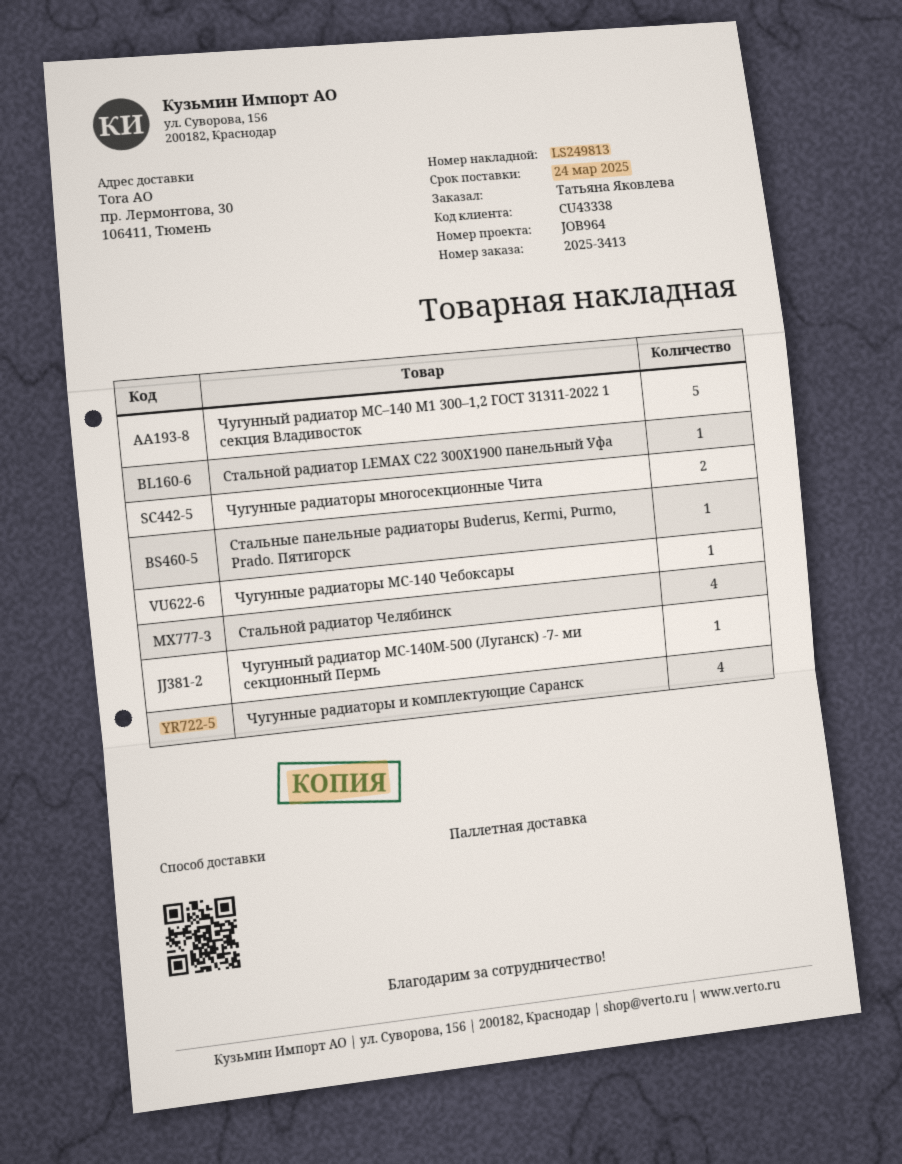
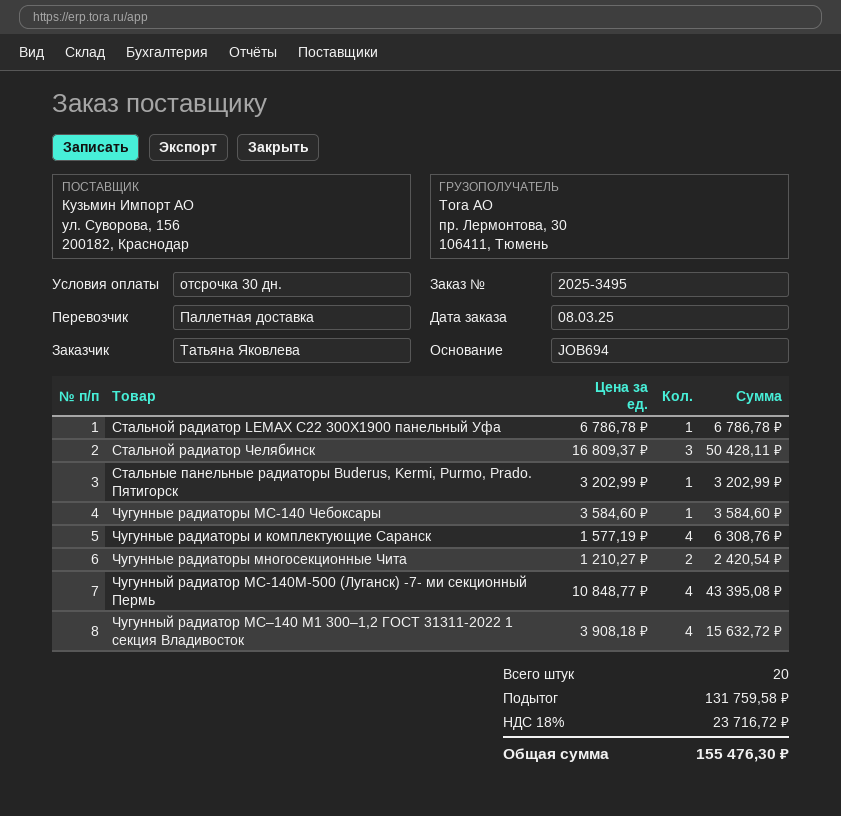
order number: 2025-3413 -> 2025-3495
reference: JOB964 -> JOB694
Чугунный радиатор МС–140 М1 300–1,2 ГОСТ 31311-2022 1 секция Владивосток: 5 -> 4
Стальной радиатор Челябинск: 4 -> 3
Чугунный радиатор МС-140М-500 (Луганск) -7- ми секционный Пермь: 1 -> 4

